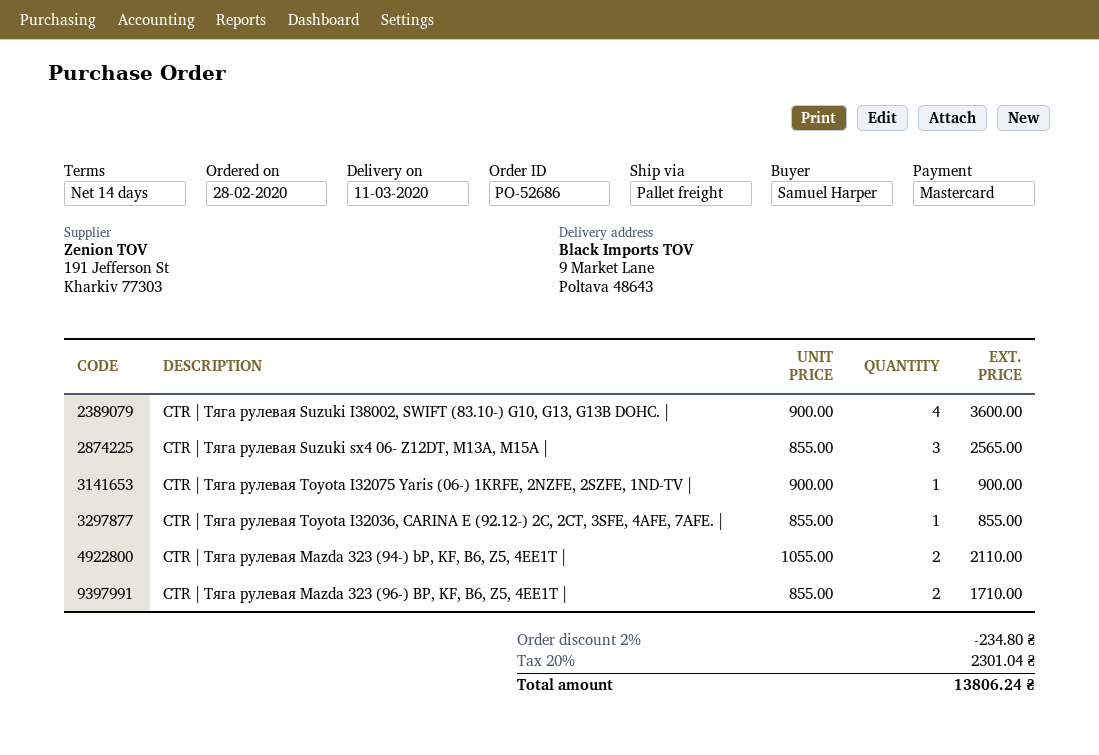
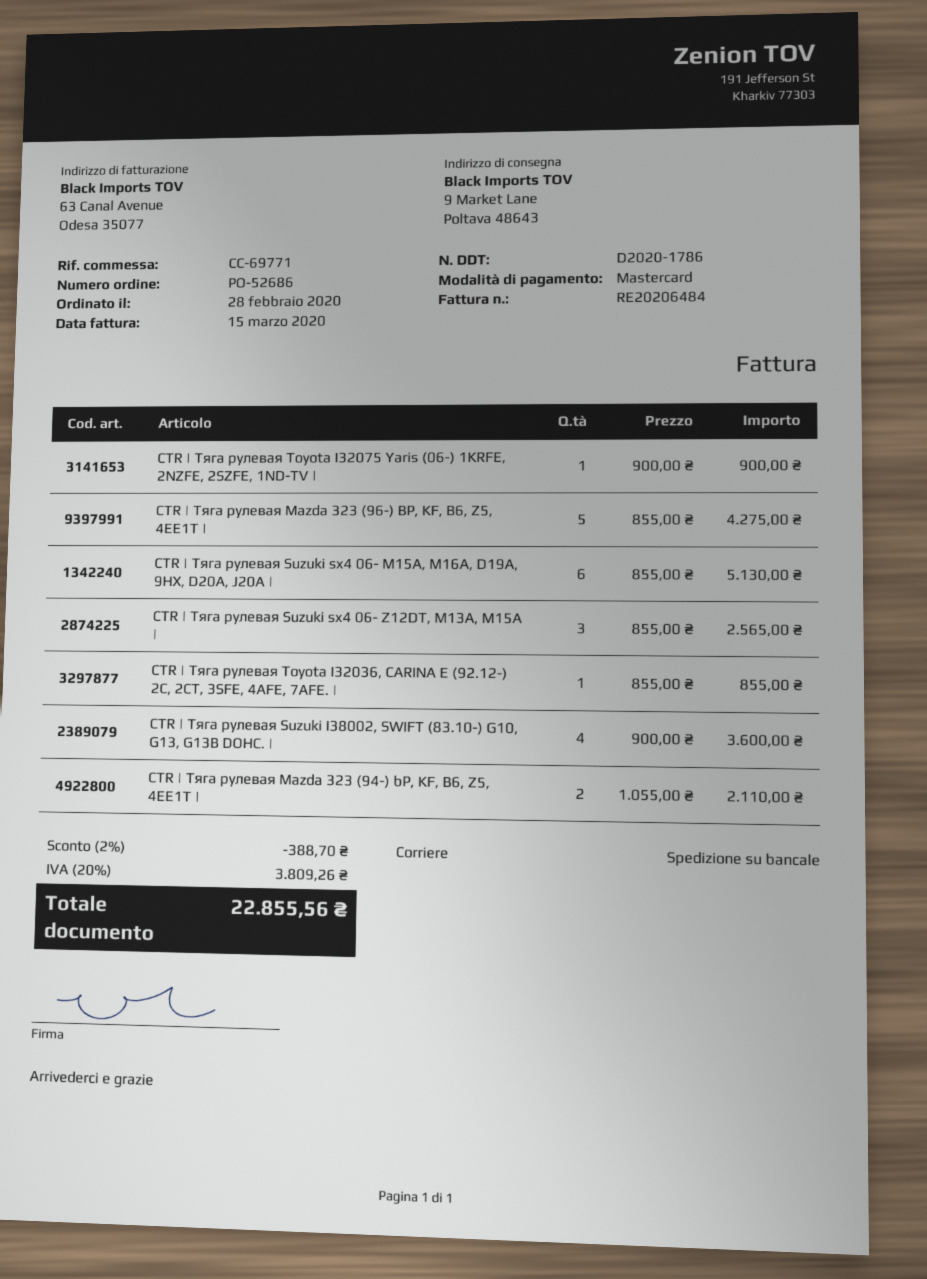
CTR | Тяга рулевая Mazda 323 (96-) BP, KF, B6, Z5, 4EE1T |: 2 x 855.00 = 1710.00 -> 5 x 855.00 = 4275.00
CTR | Тяга рулевая Suzuki sx4 06- M15A, M16A, D19A, 9HX, D20A, J20A |: none -> 6 x 855.00 = 5130.00
discount: 2% = 234.80 -> 2% = 388.70
tax: 20% = 2301.04 -> 20% = 3809.26
total: 13806.24 -> 22855.56

